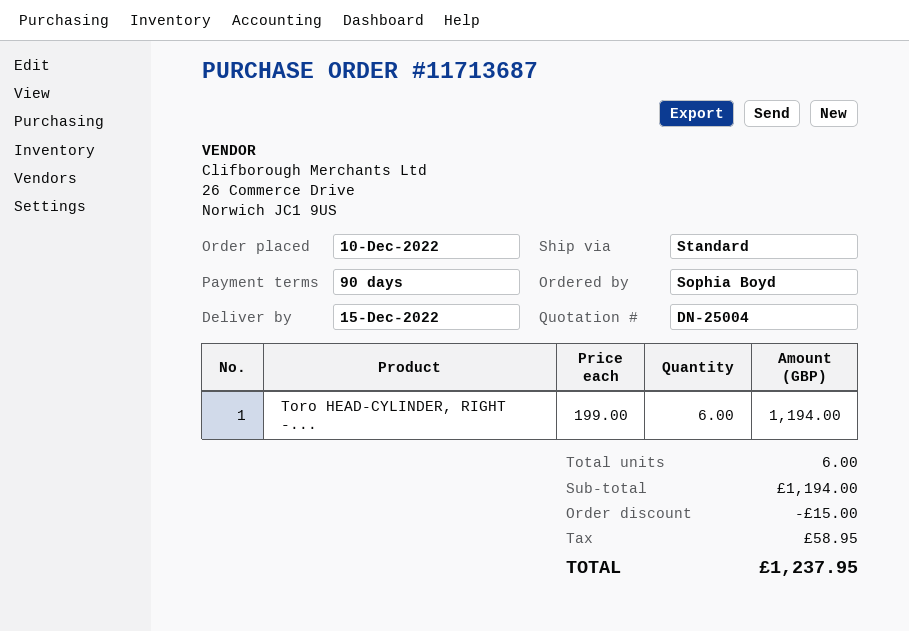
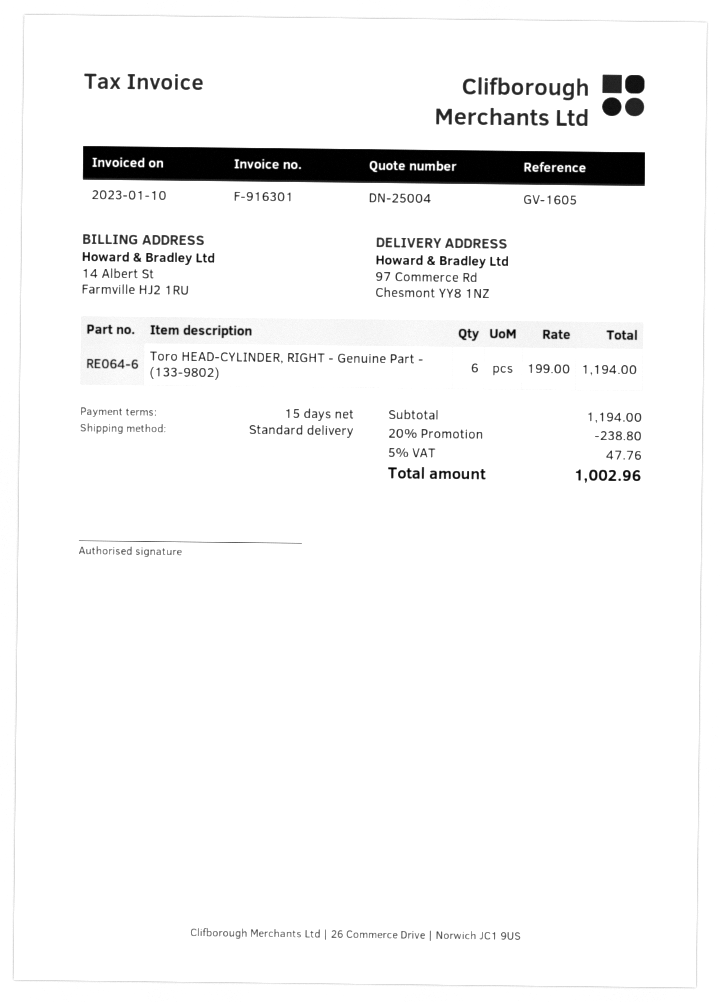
payment terms: 90 days -> 15 days
discount: 15.00 -> 238.80
tax: 58.95 -> 47.76
total: 1237.95 -> 1002.96

